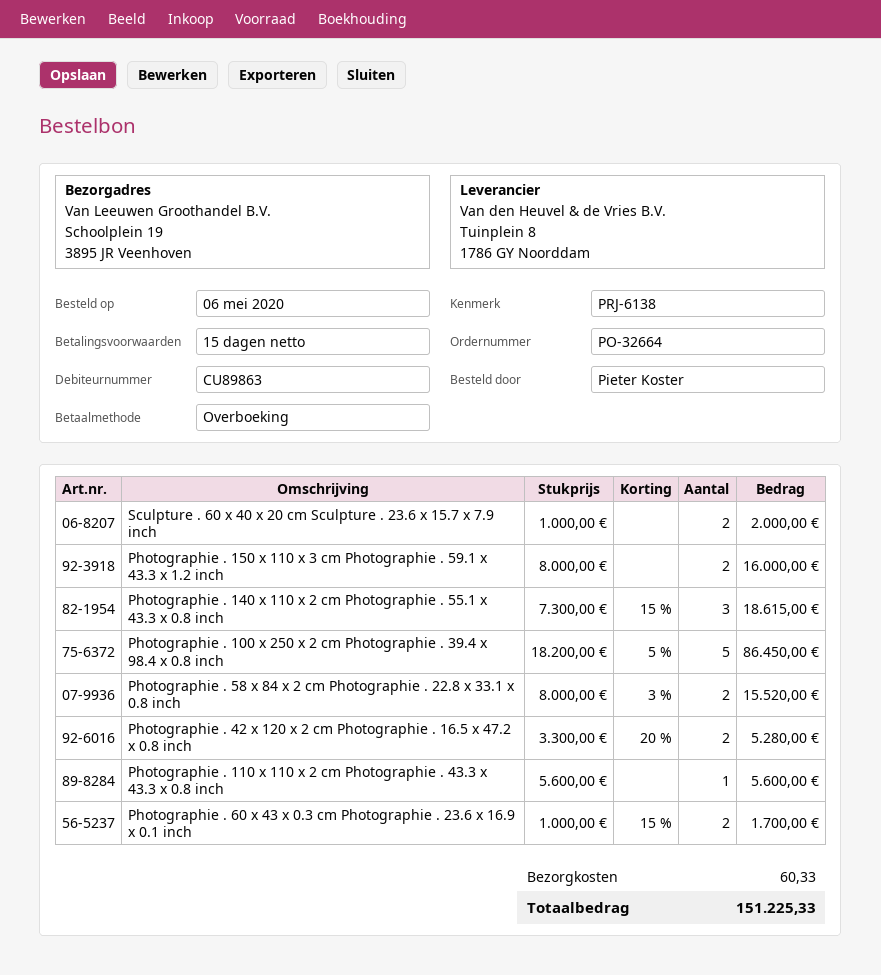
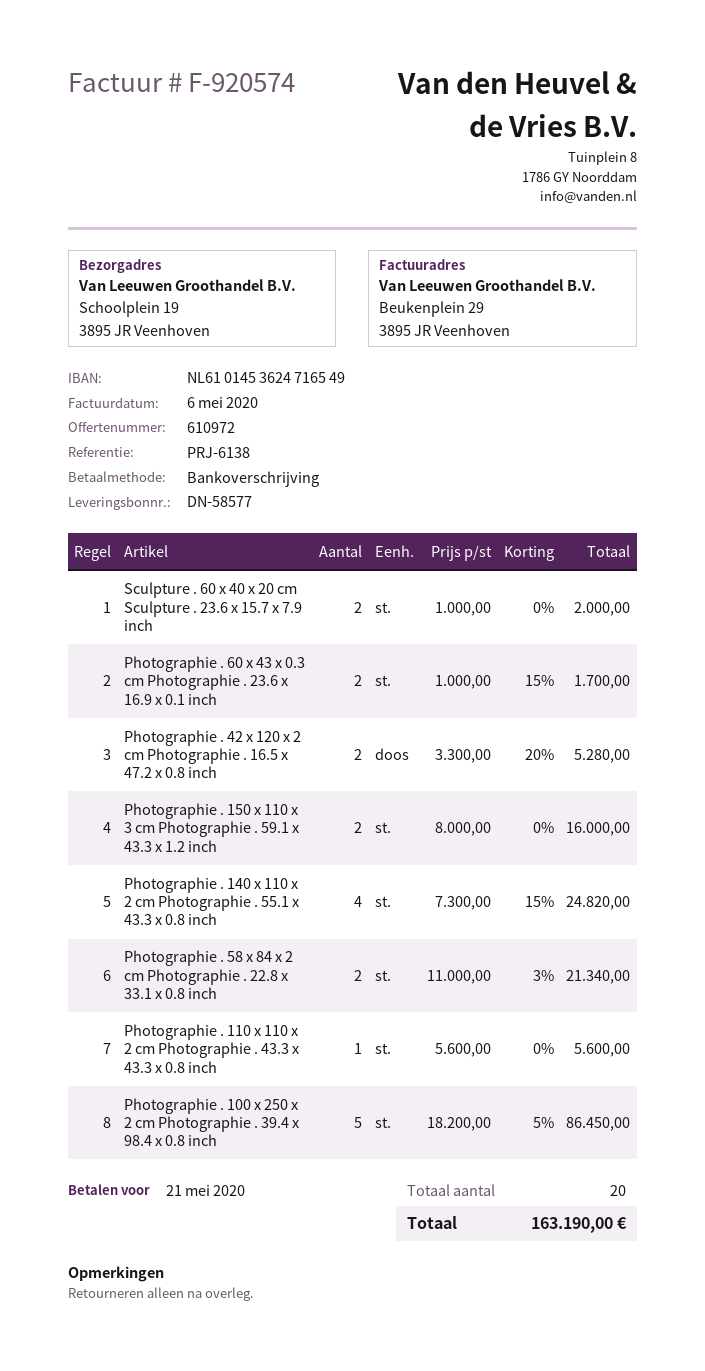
Photographie . 140 x 110 x 2 cm Photographie . 55.1 x 43.3 x 0.8 inch: 3 x 7300.00 - 15% = 18615.00 -> 4 x 7300.00 - 15% = 24820.00
Photographie . 58 x 84 x 2 cm Photographie . 22.8 x 33.1 x 0.8 inch: 2 x 8000.00 - 3% = 15520.00 -> 2 x 11000.00 - 3% = 21340.00
shipping: 60.33 -> none
total: 151225.33 -> 163190.00

